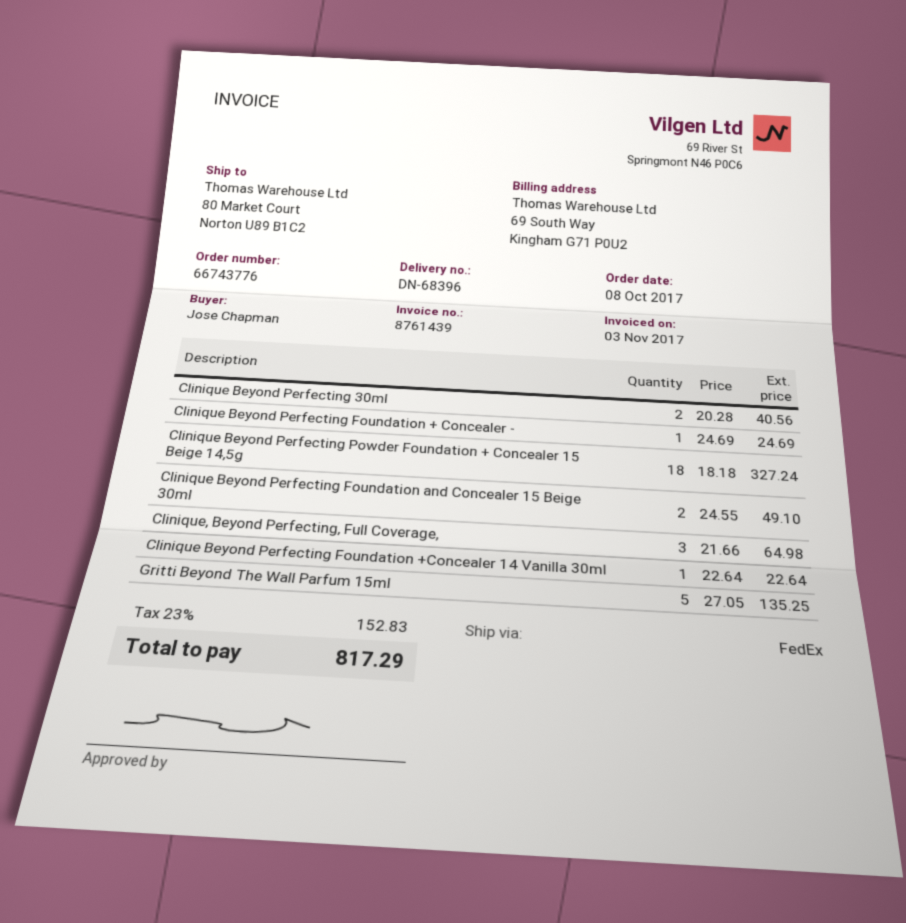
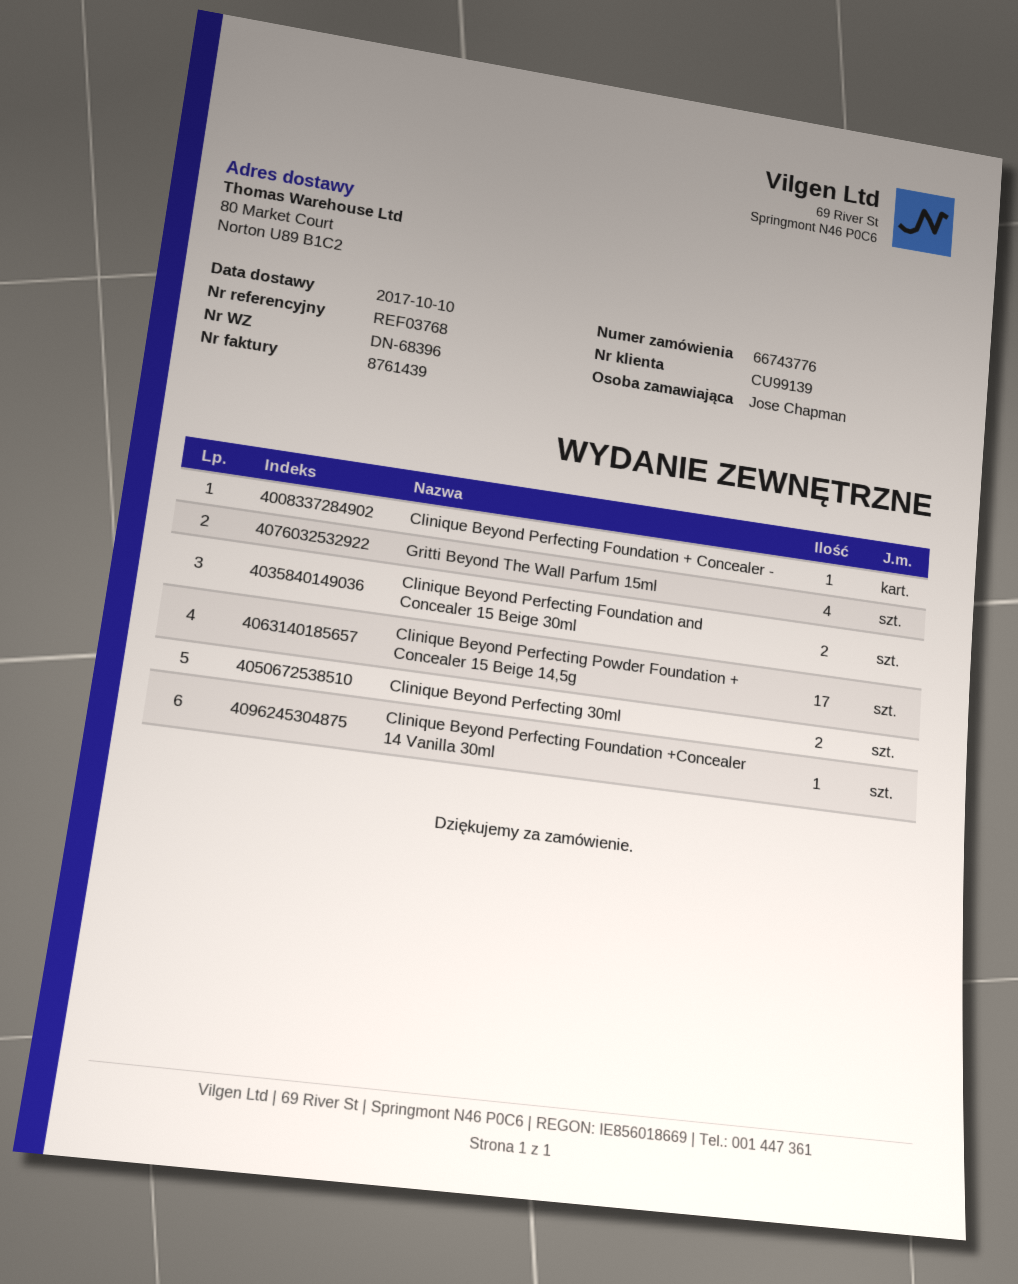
Clinique Beyond Perfecting Powder Foundation + Concealer 15 Beige 14,5g: 18 -> 17
Clinique, Beyond Perfecting, Full Coverage,: 3 -> none
Gritti Beyond The Wall Parfum 15ml: 5 -> 4

